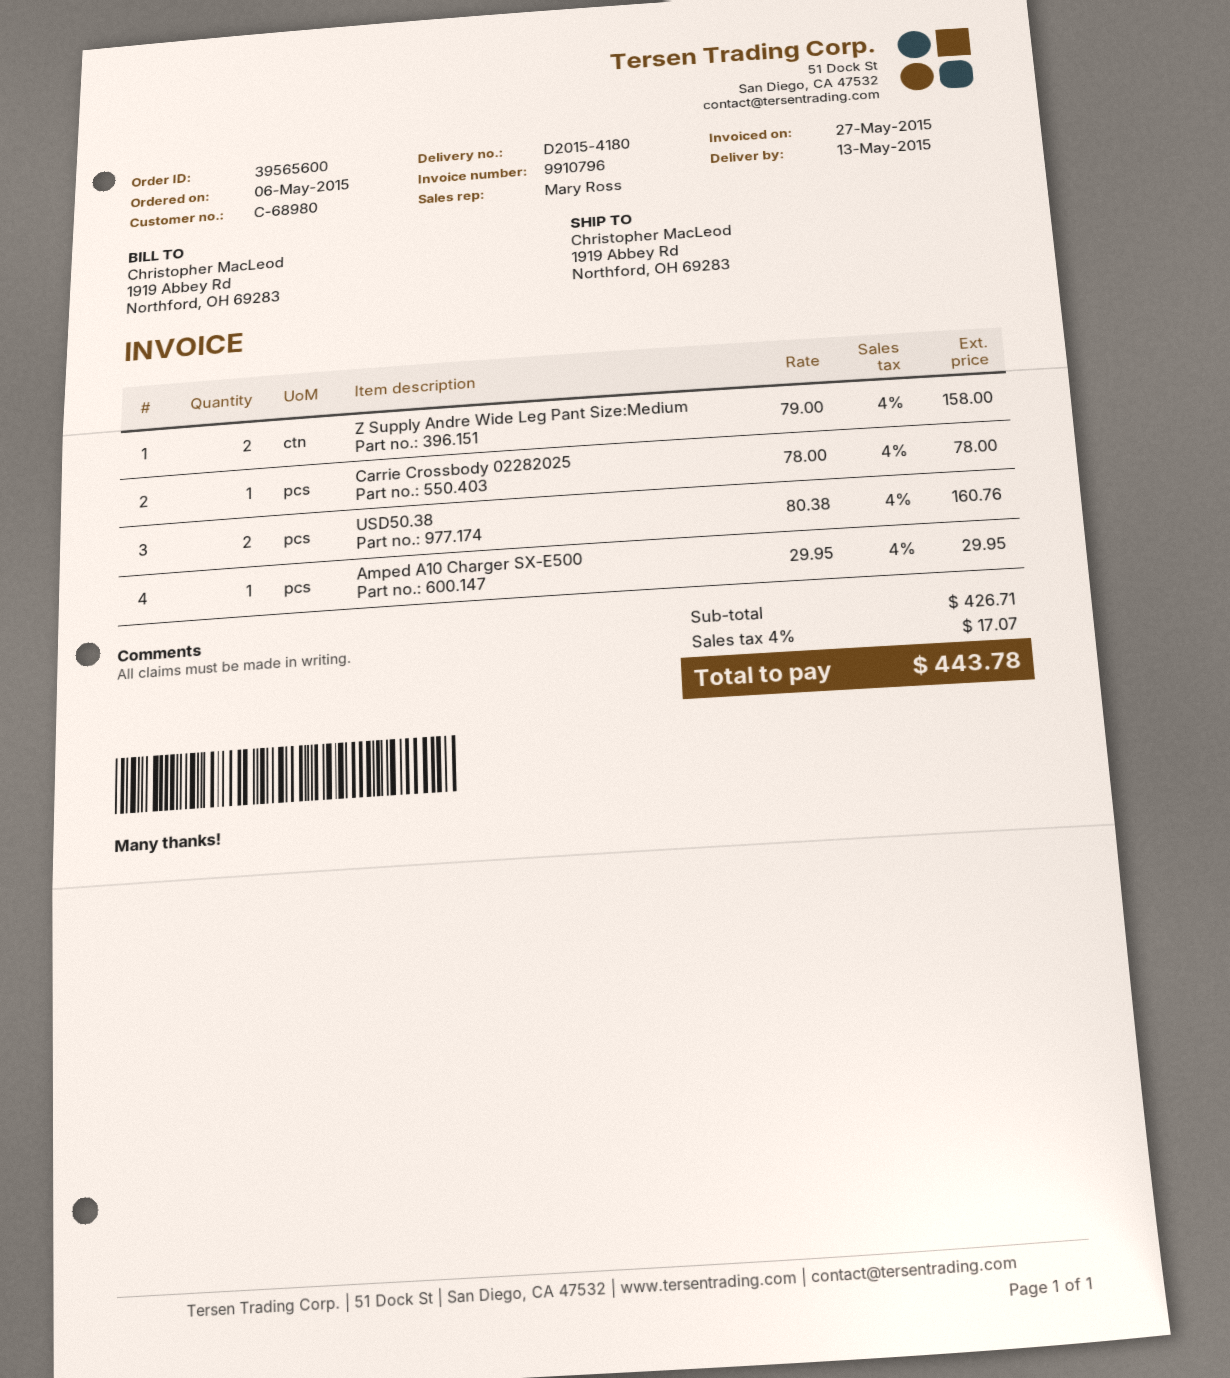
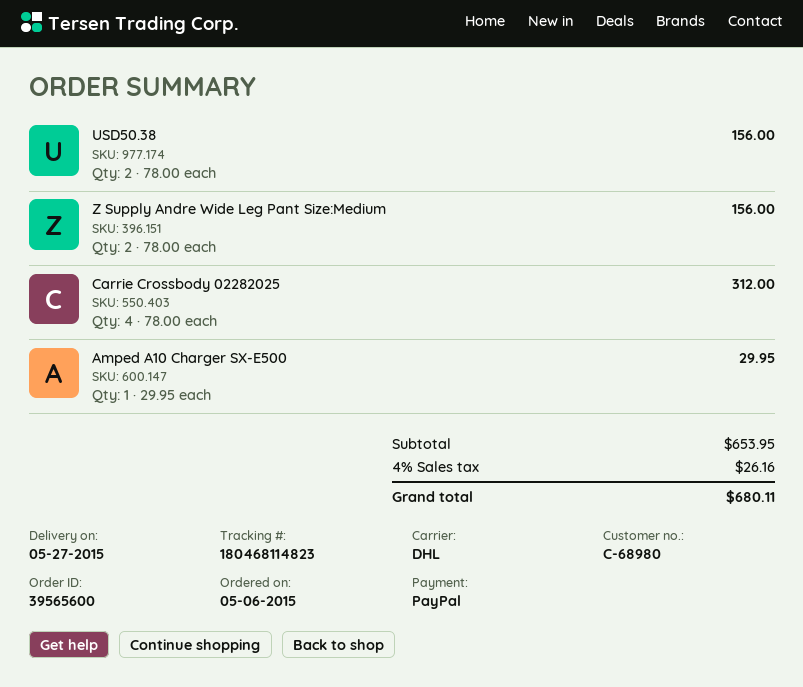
delivery date: 2015-05-13 -> 2015-05-27
Z Supply Andre Wide Leg Pant Size:Medium: 2 x 79.00 = 158.00 -> 2 x 78.00 = 156.00
Carrie Crossbody 02282025: 1 x 78.00 = 78.00 -> 4 x 78.00 = 312.00
USD50.38: 2 x 80.38 = 160.76 -> 2 x 78.00 = 156.00
subtotal: 426.71 -> 653.95
tax: 4% = 17.07 -> 4% = 26.16
total: 443.78 -> 680.11

